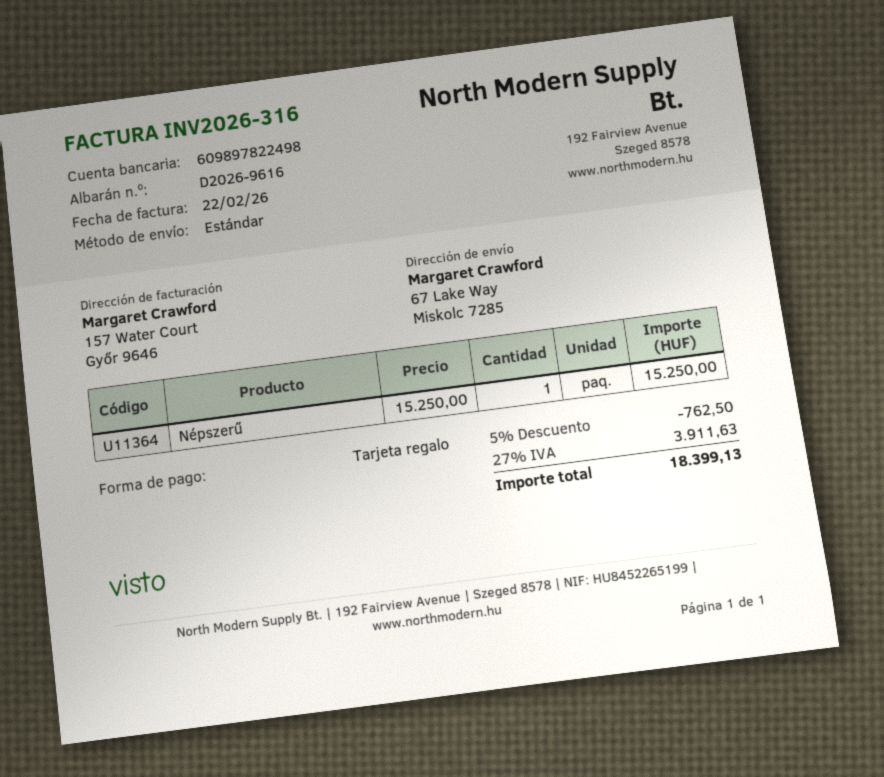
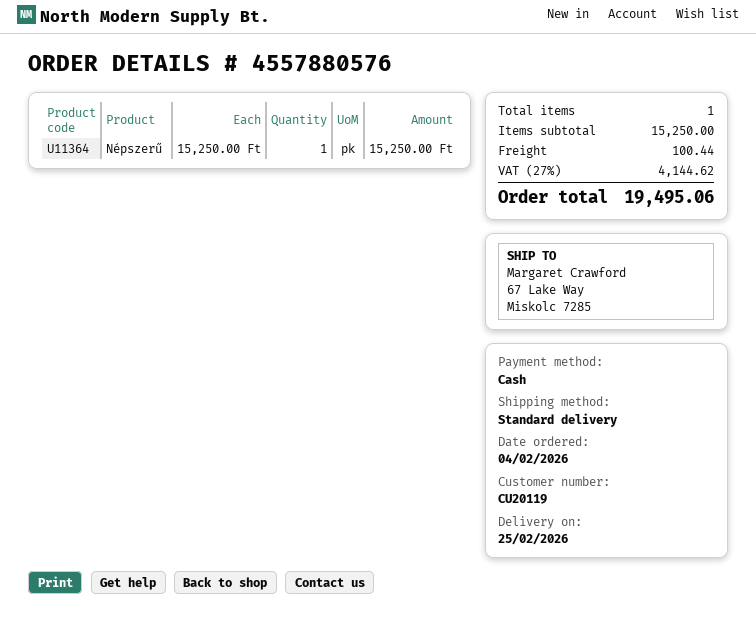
payment method: gift card -> cash
discount: 5% = 762.50 -> none
shipping: none -> 100.44
tax: 27% = 3911.63 -> 27% = 4144.62
total: 18399.13 -> 19495.06

